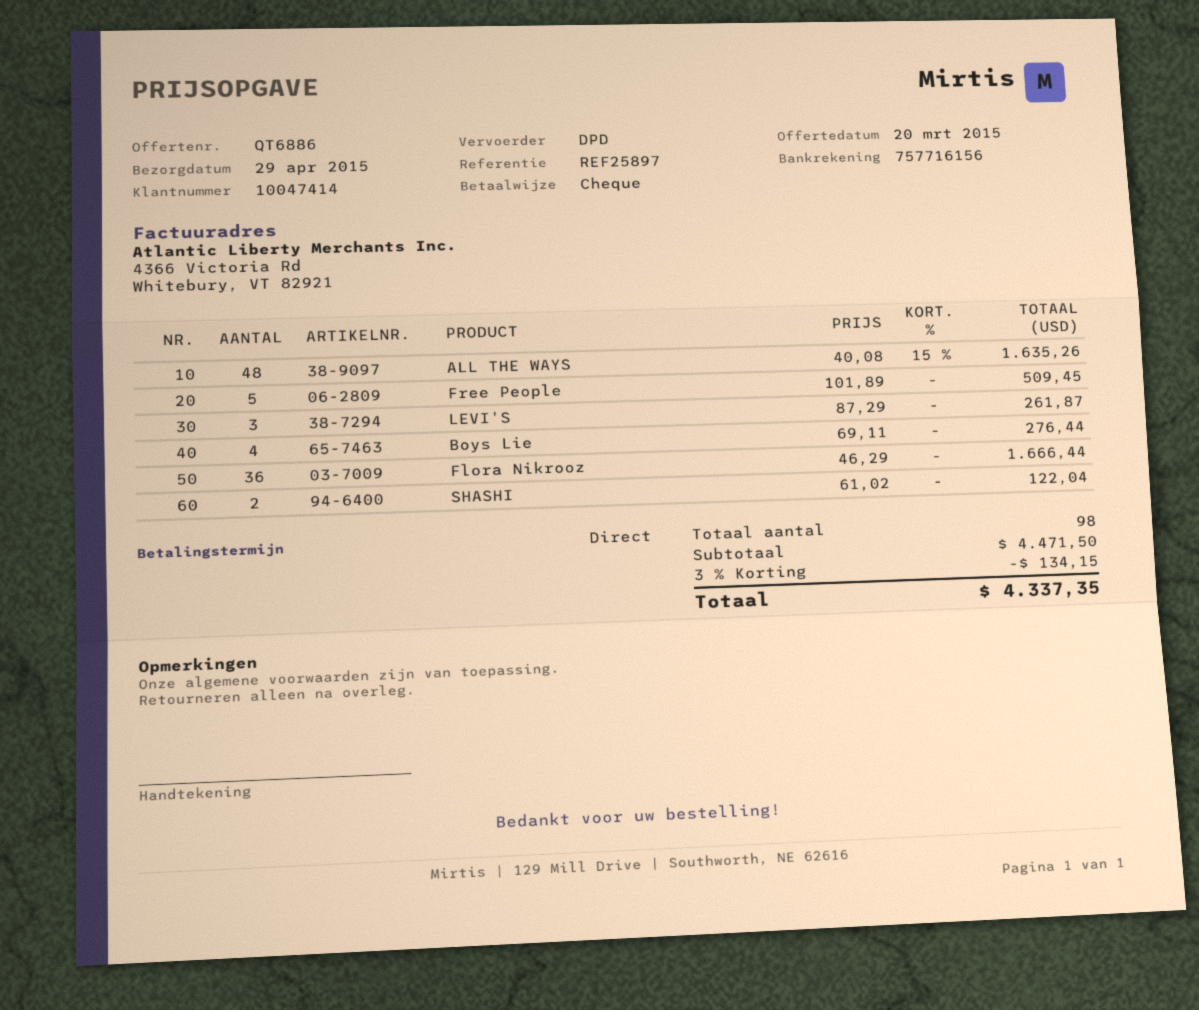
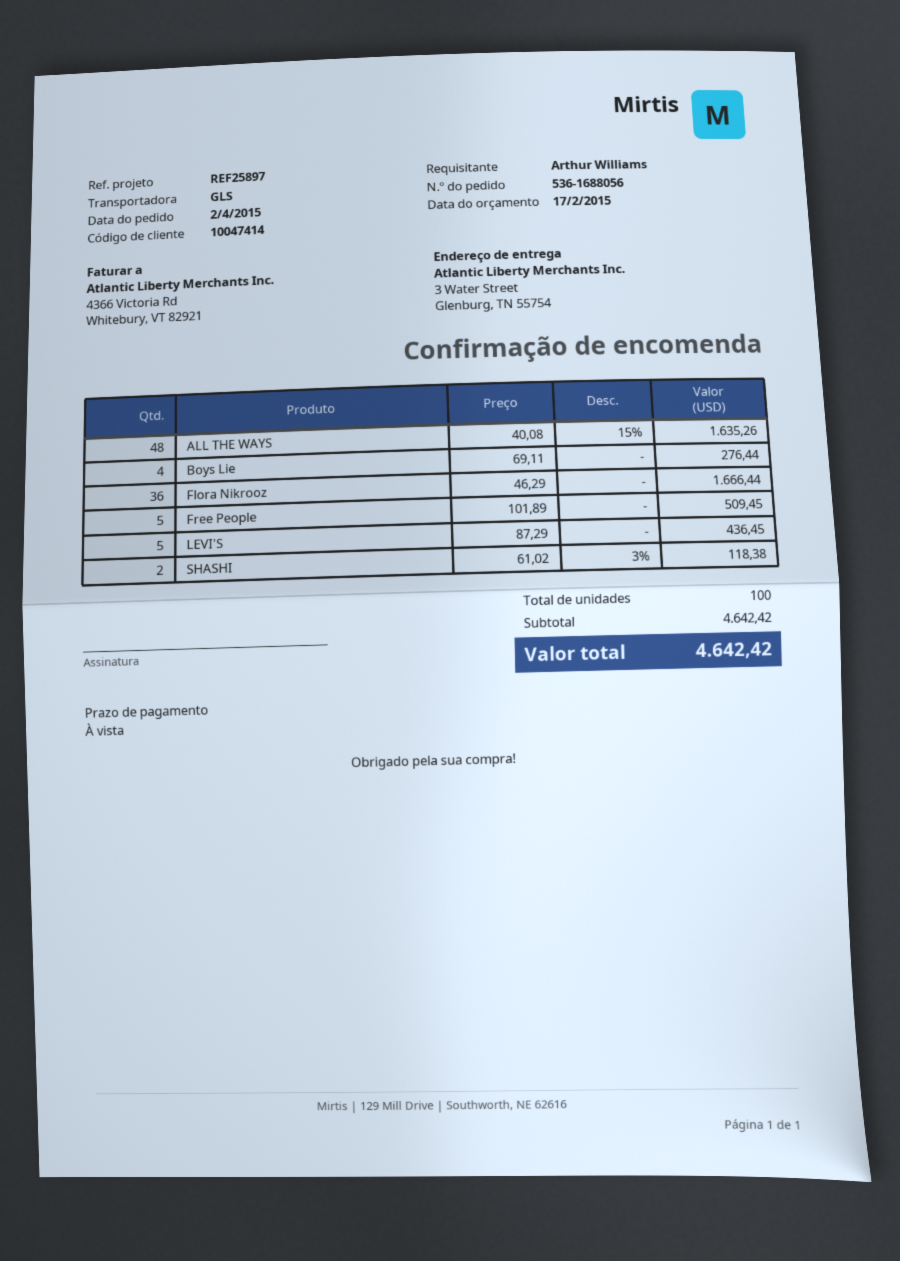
quote date: 2015-03-20 -> 2015-02-17
shipping method: DPD -> GLS
LEVI'S: 3 x 87.29 = 261.87 -> 5 x 87.29 = 436.45
SHASHI: 2 x 61.02 = 122.04 -> 2 x 61.02 - 3% = 118.38
total quantity: 98 -> 100
subtotal: 4471.50 -> 4642.42
discount: 3% = 134.15 -> none
total: 4337.35 -> 4642.42

